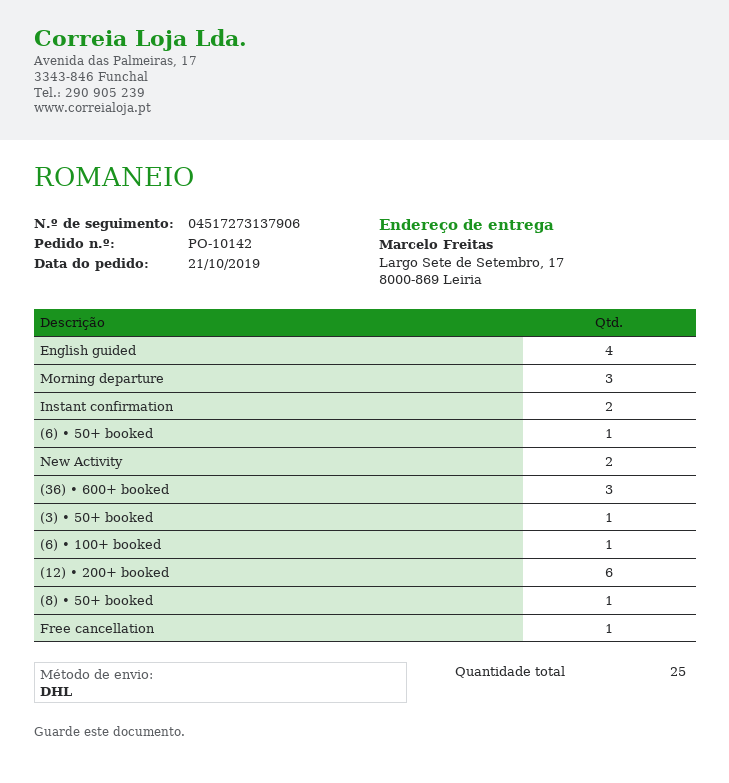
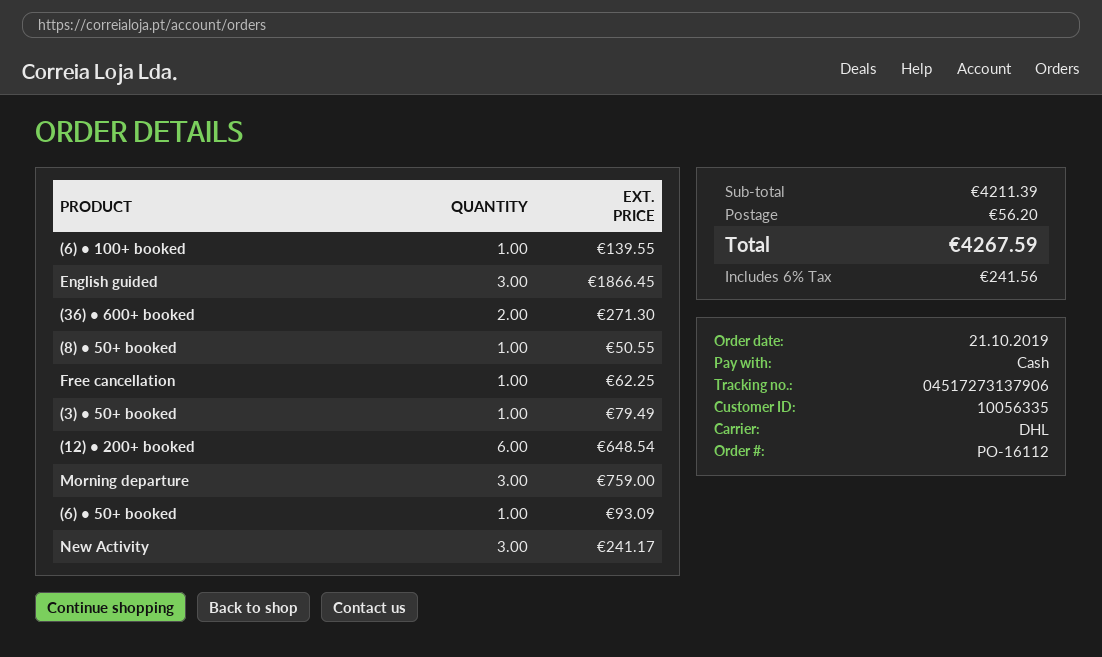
order number: PO-10142 -> PO-16112
English guided: 4 -> 3
Instant confirmation: 2 -> none
New Activity: 2 -> 3
(36) • 600+ booked: 3 -> 2

